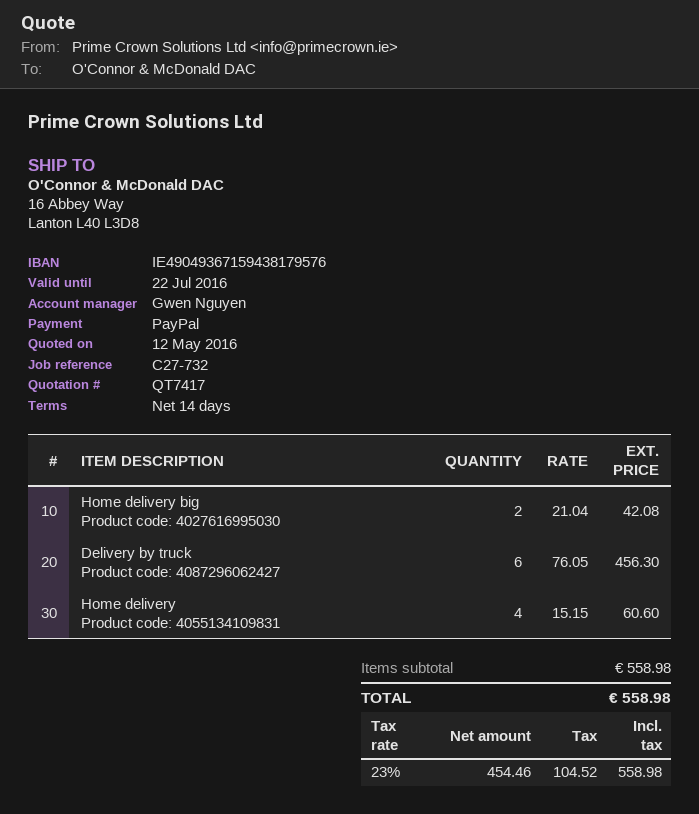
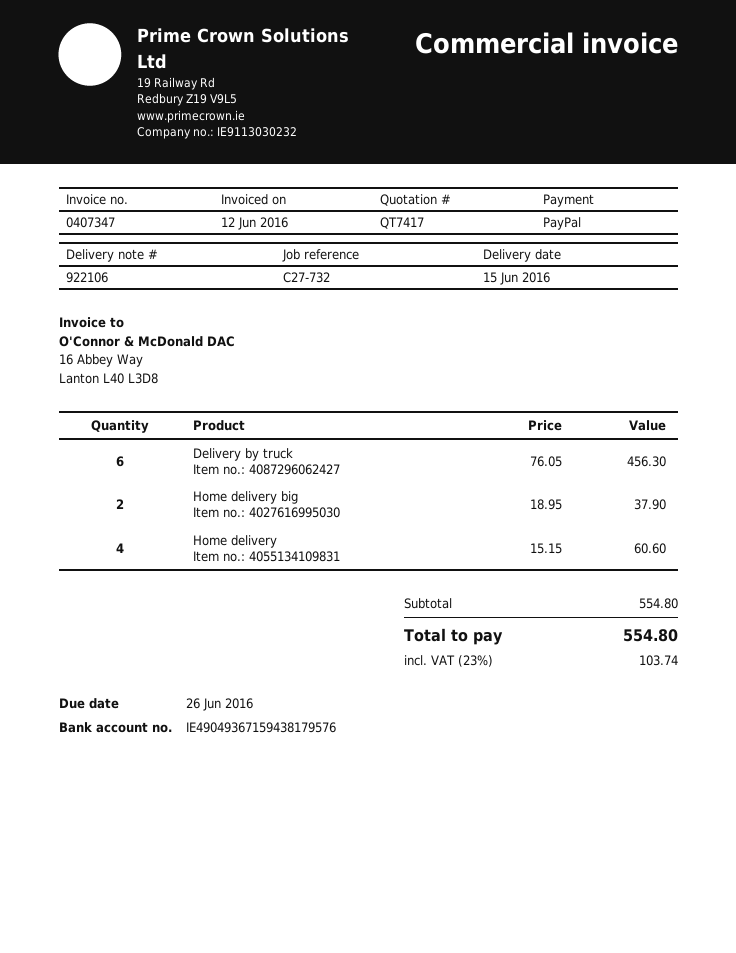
Home delivery big: 2 x 21.04 = 42.08 -> 2 x 18.95 = 37.90
subtotal: 558.98 -> 554.80
tax: 23% = 104.52 -> 23% = 103.74
total: 558.98 -> 554.80

